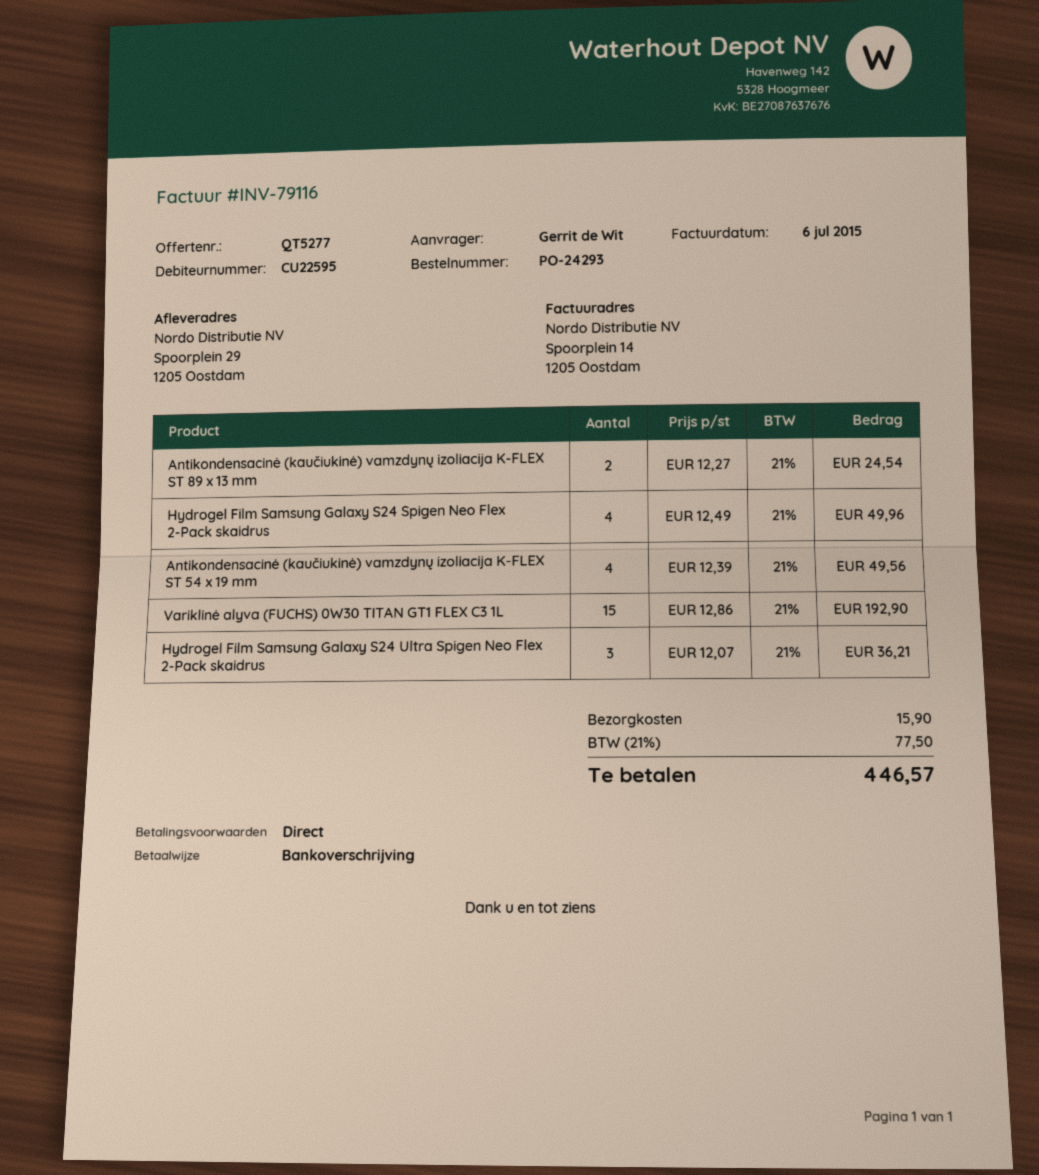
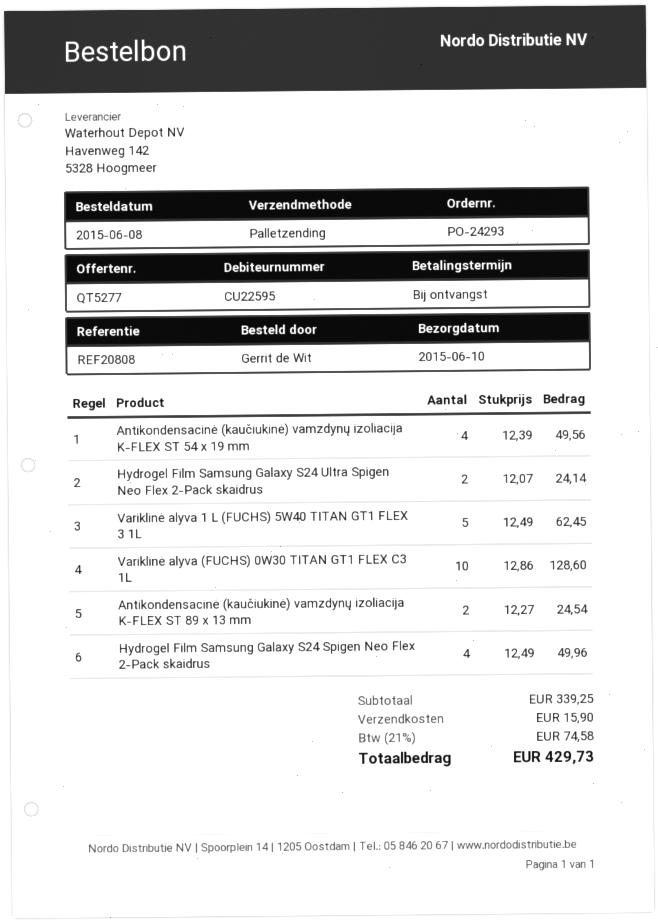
Variklinė alyva (FUCHS) 0W30 TITAN GT1 FLEX C3 1L: 15 x 12.86 = 192.90 -> 10 x 12.86 = 128.60
Hydrogel Film Samsung Galaxy S24 Ultra Spigen Neo Flex 2-Pack skaidrus: 3 x 12.07 = 36.21 -> 2 x 12.07 = 24.14
Variklinė alyva 1 L (FUCHS) 5W40 TITAN GT1 FLEX 3 1L: none -> 5 x 12.49 = 62.45
tax: 21% = 77.50 -> 21% = 74.58
total: 446.57 -> 429.73

